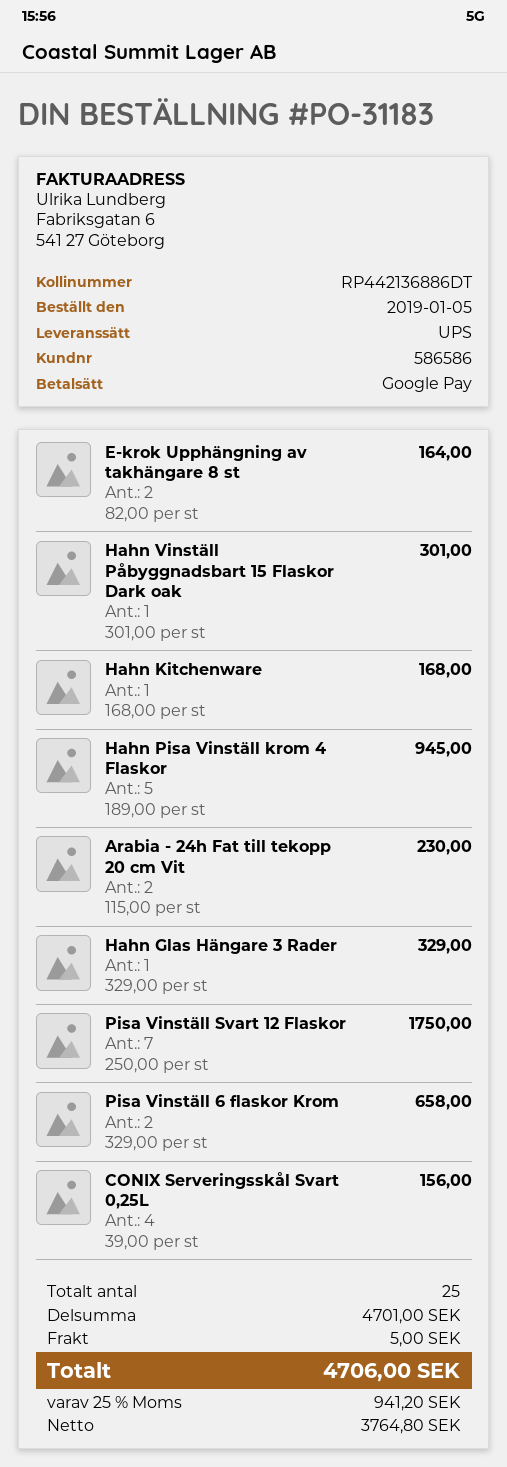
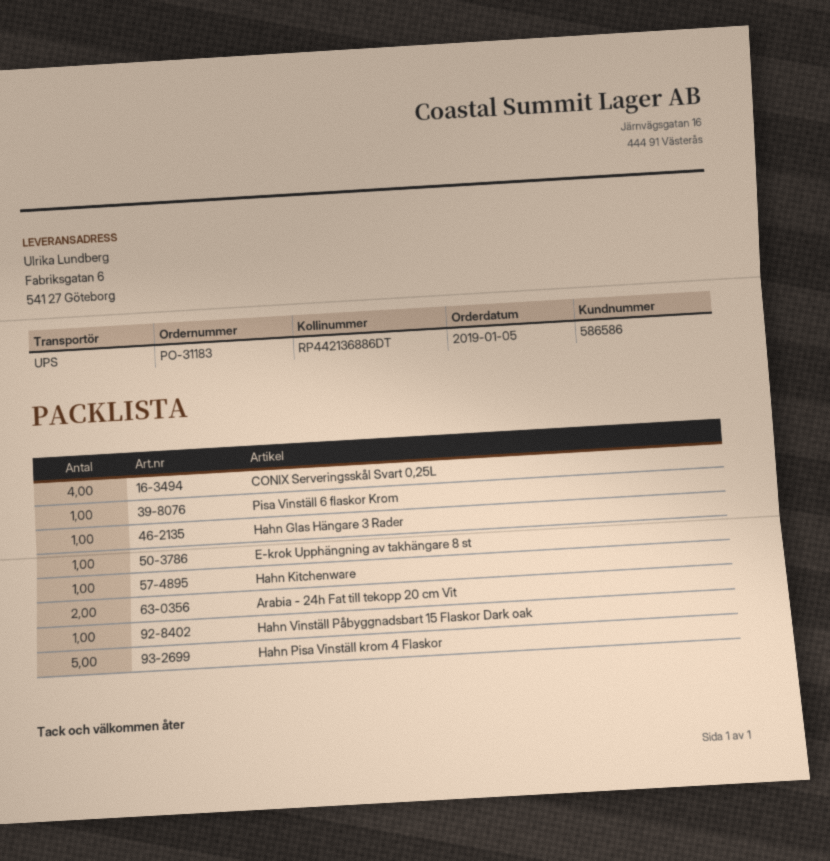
E-krok Upphängning av takhängare 8 st: 2 -> 1
Pisa Vinställ Svart 12 Flaskor: 7 -> none
Pisa Vinställ 6 flaskor Krom: 2 -> 1

